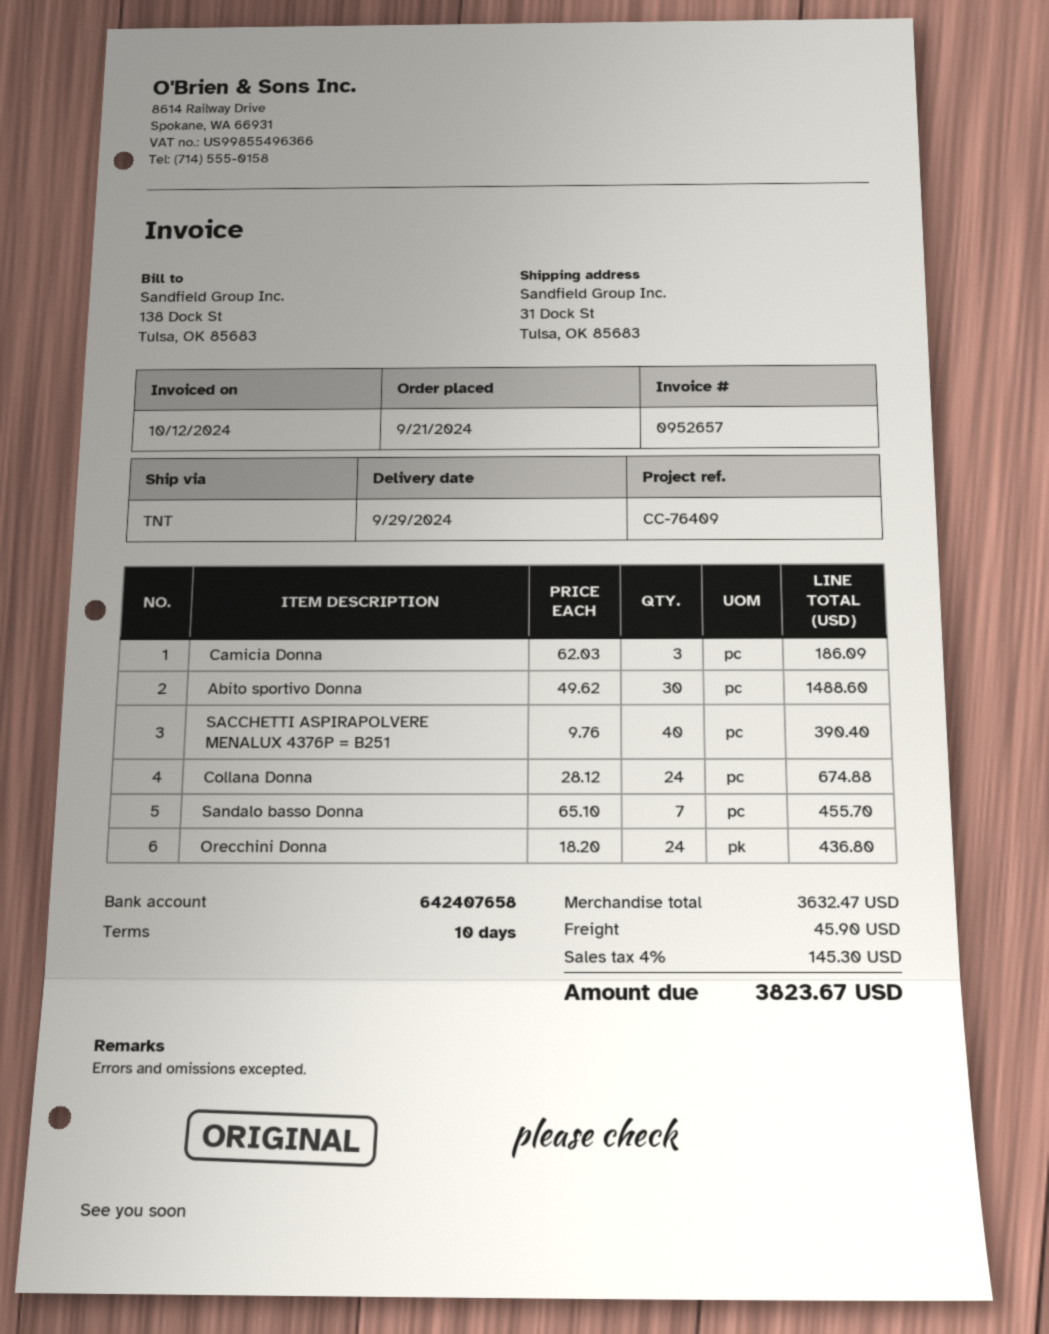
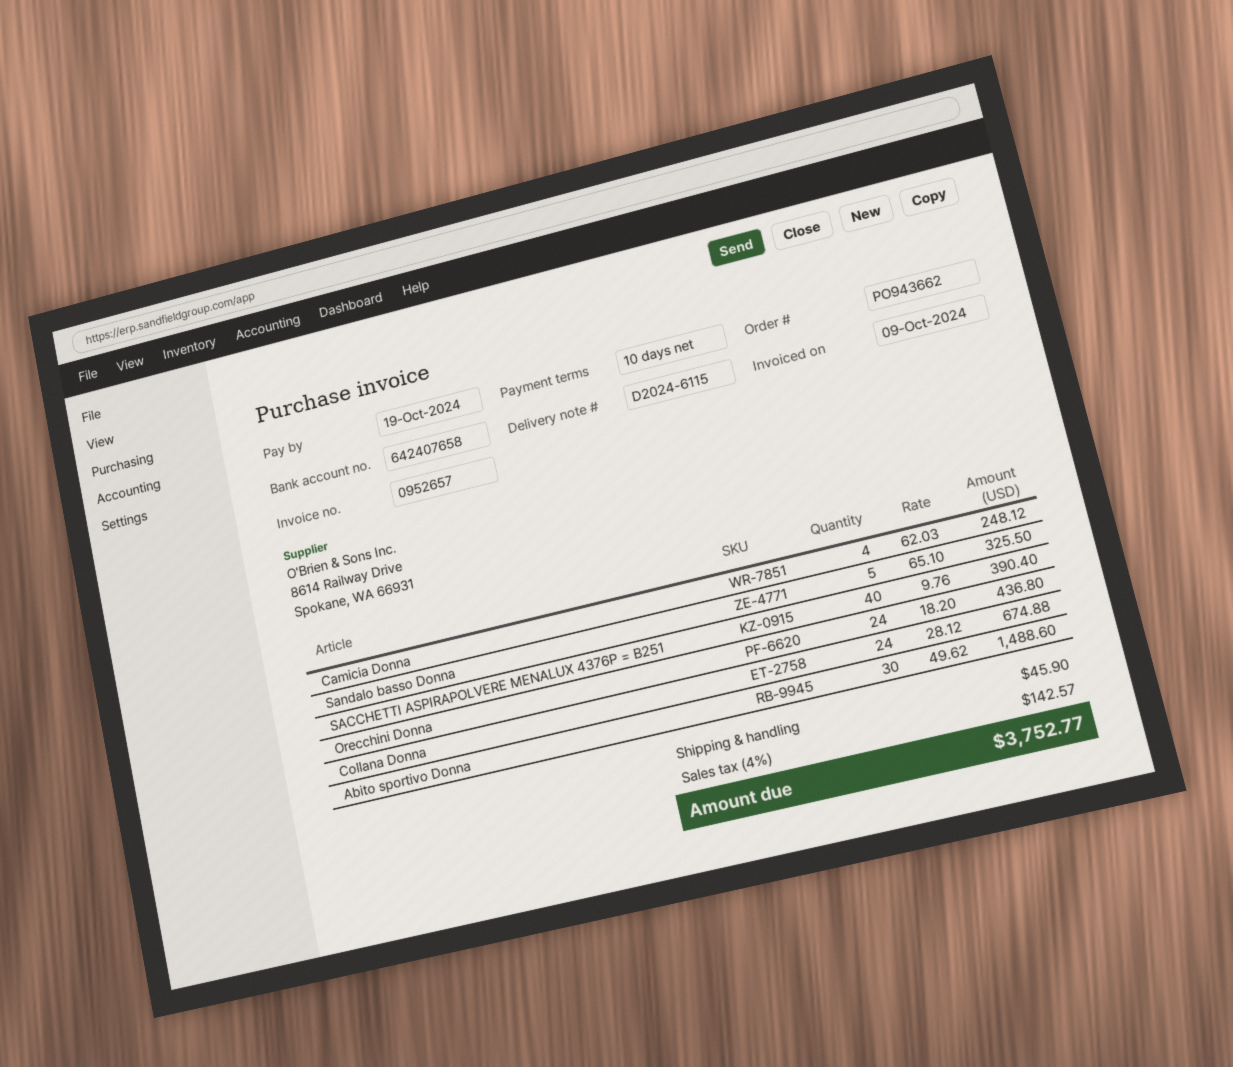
invoice date: 2024-10-12 -> 2024-10-09
Camicia Donna: 3 x 62.03 = 186.09 -> 4 x 62.03 = 248.12
Sandalo basso Donna: 7 x 65.10 = 455.70 -> 5 x 65.10 = 325.50
tax: 4% = 145.30 -> 4% = 142.57
total: 3823.67 -> 3752.77

